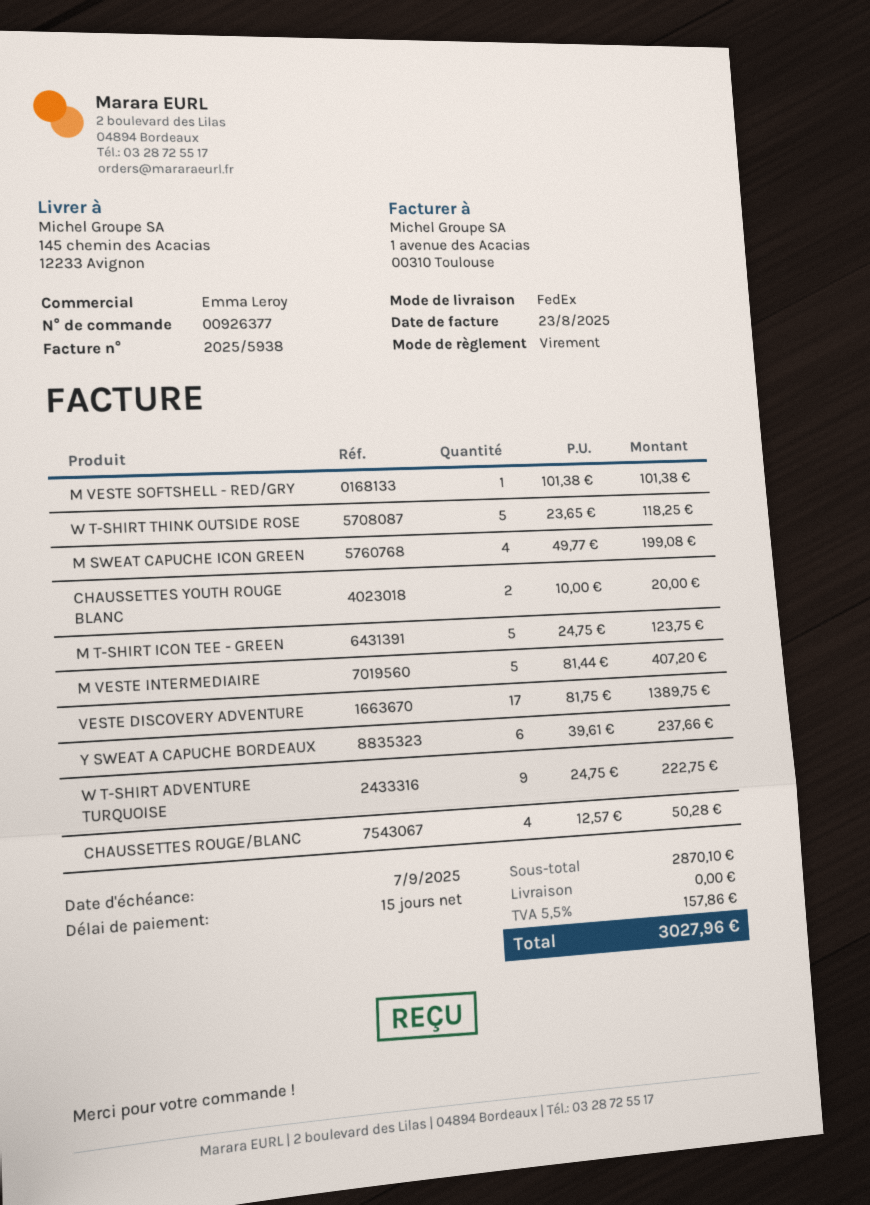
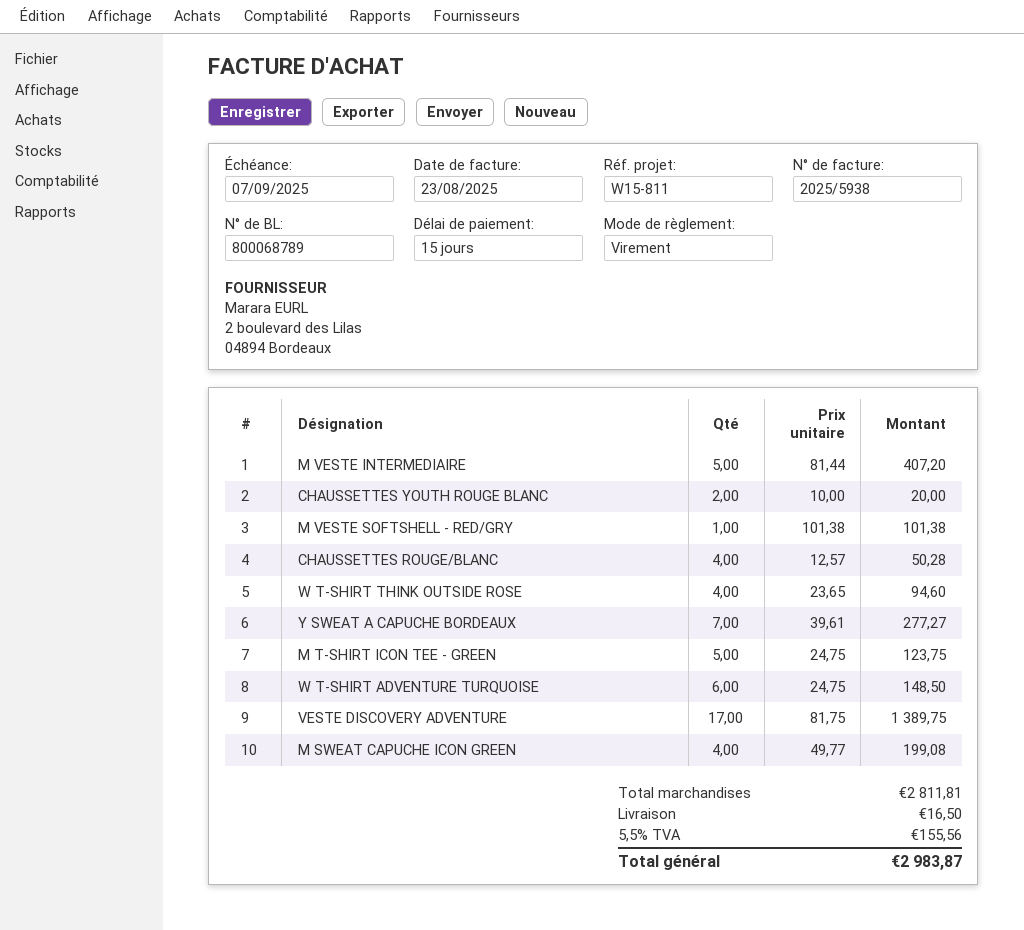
W T-SHIRT THINK OUTSIDE ROSE: 5 x 23.65 = 118.25 -> 4 x 23.65 = 94.60
Y SWEAT A CAPUCHE BORDEAUX: 6 x 39.61 = 237.66 -> 7 x 39.61 = 277.27
W T-SHIRT ADVENTURE TURQUOISE: 9 x 24.75 = 222.75 -> 6 x 24.75 = 148.50
subtotal: 2870.10 -> 2811.81
shipping: 0.00 -> 16.50
tax: 5.5% = 157.86 -> 5.5% = 155.56
total: 3027.96 -> 2983.87

